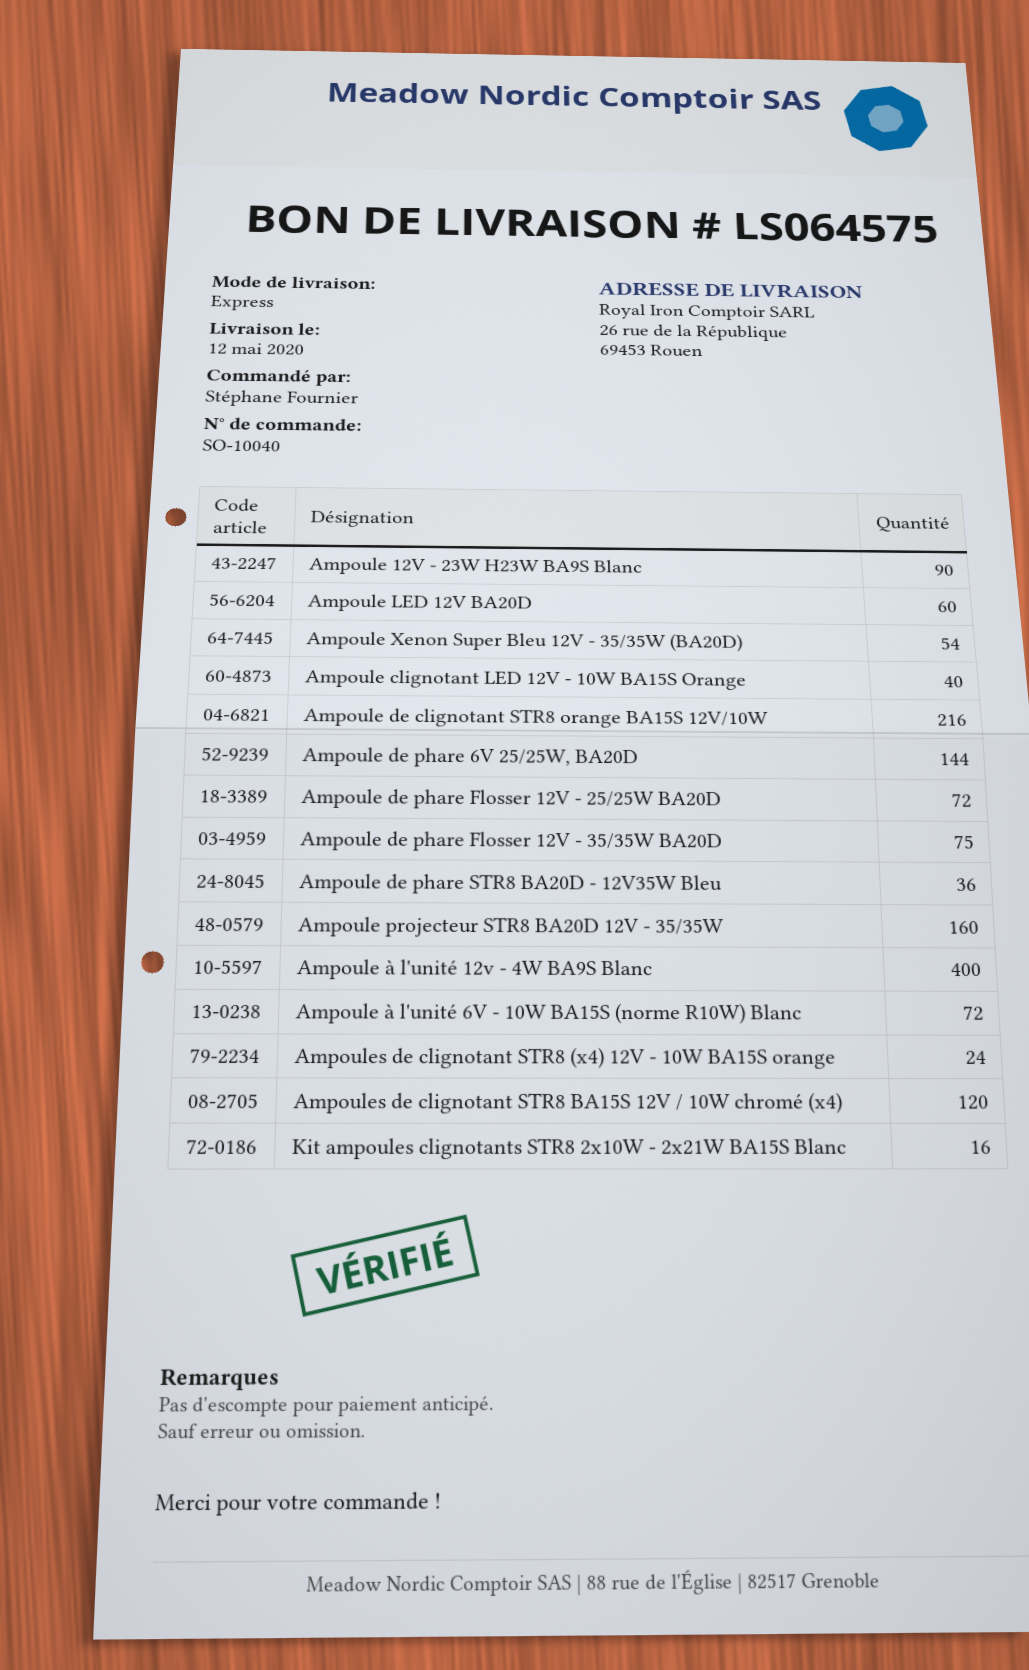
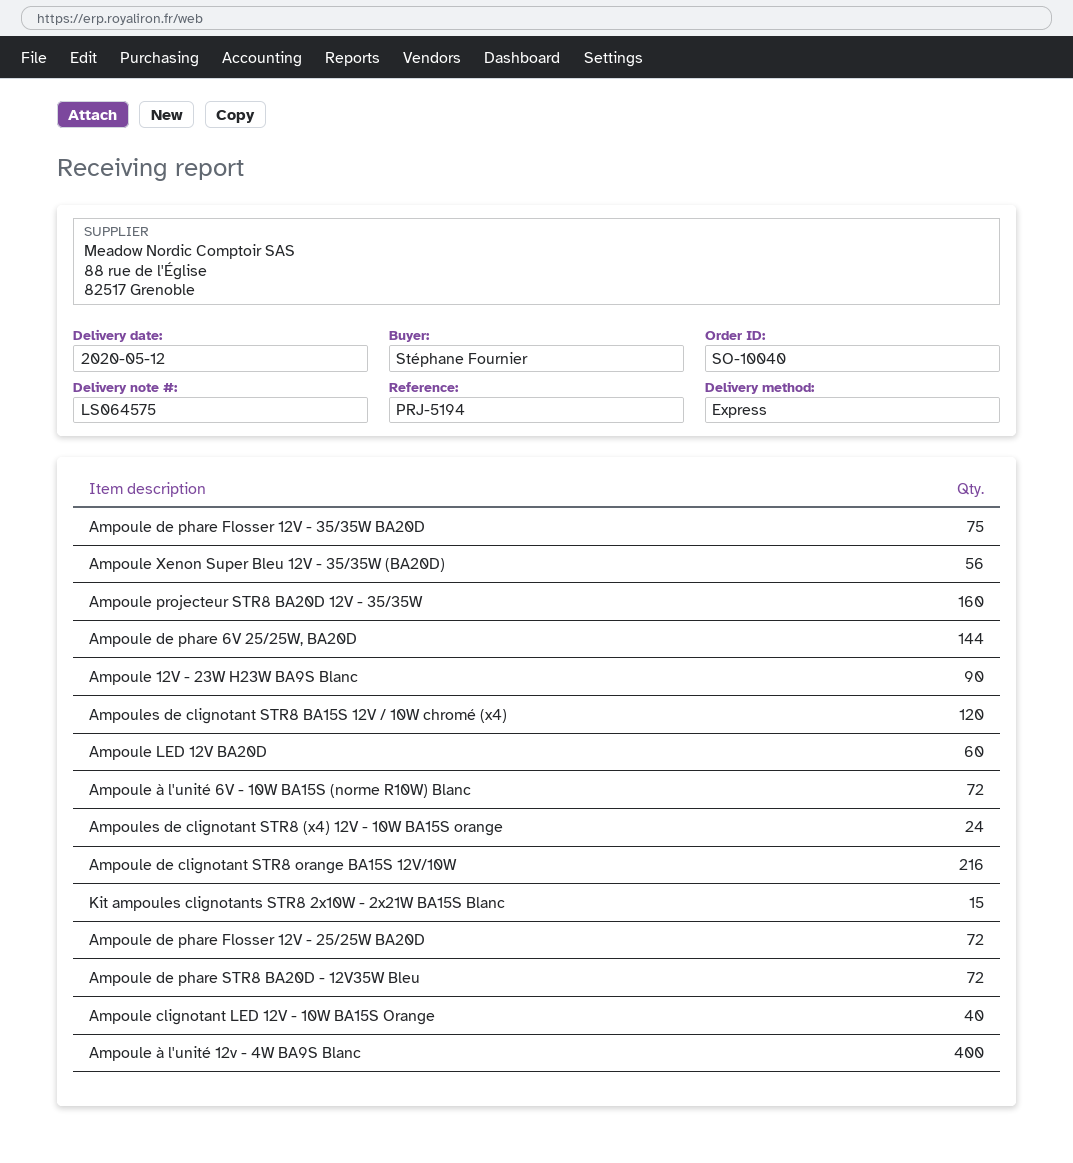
Ampoule Xenon Super Bleu 12V - 35/35W (BA20D): 54 -> 56
Ampoule de phare STR8 BA20D - 12V35W Bleu: 36 -> 72
Kit ampoules clignotants STR8 2x10W - 2x21W BA15S Blanc: 16 -> 15

